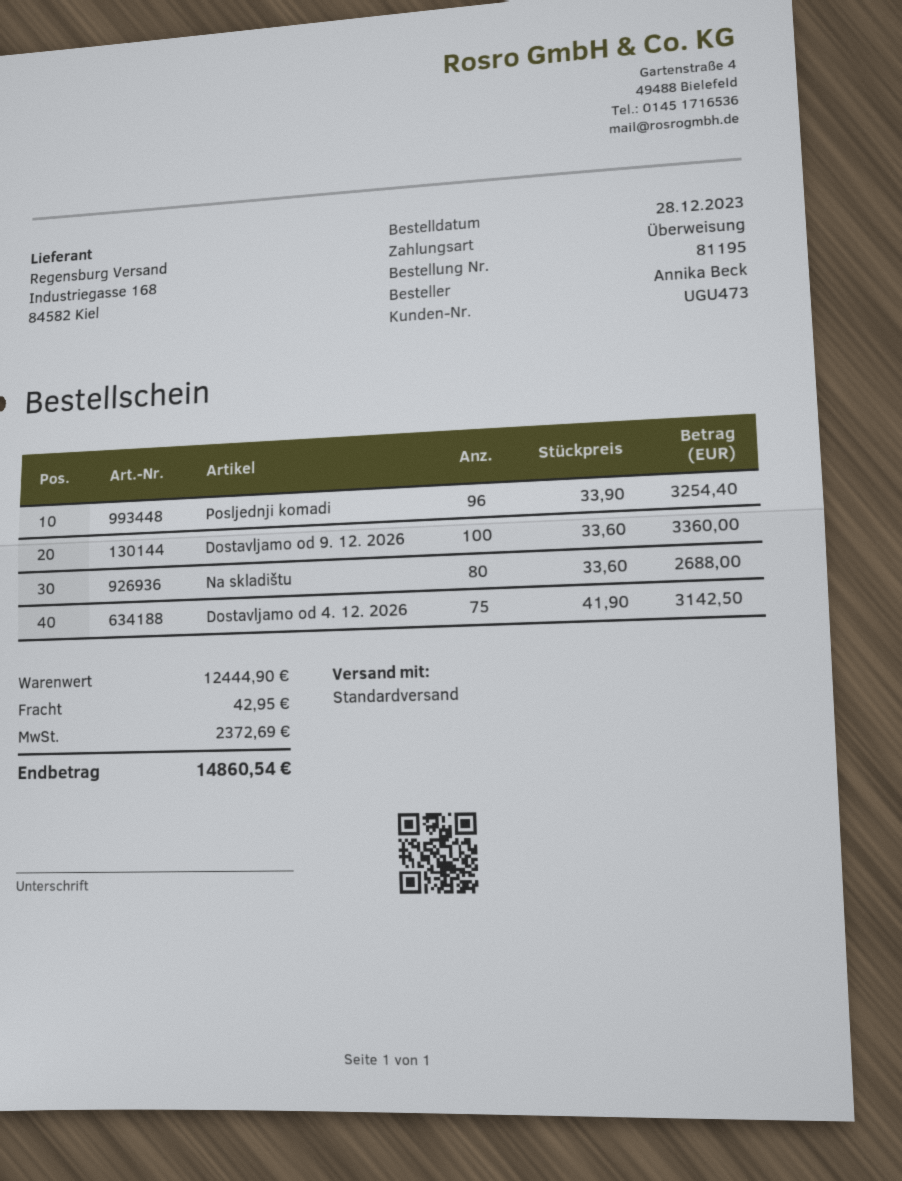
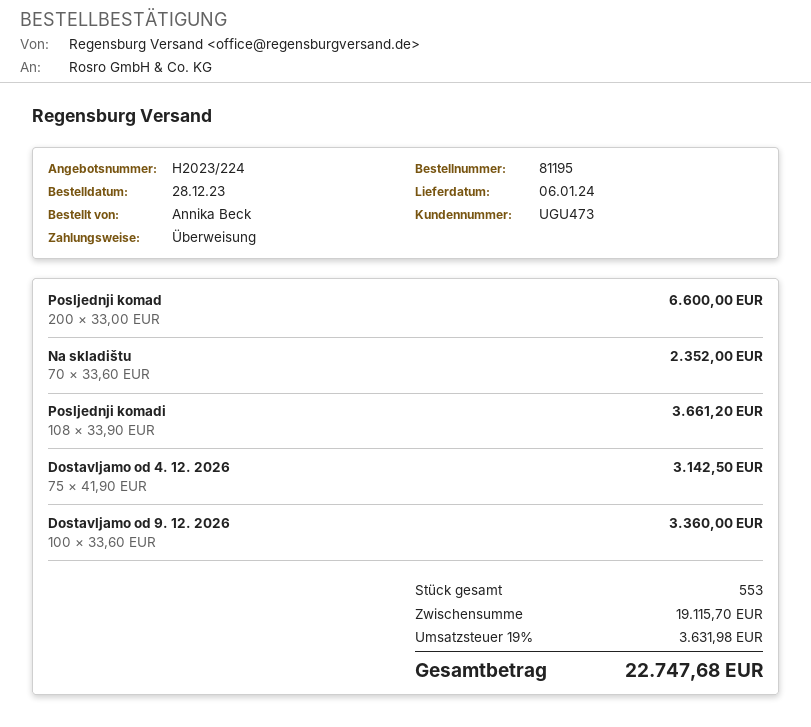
Posljednji komadi: 96 x 33.90 = 3254.40 -> 108 x 33.90 = 3661.20
Na skladištu: 80 x 33.60 = 2688.00 -> 70 x 33.60 = 2352.00
Posljednji komad: none -> 200 x 33.00 = 6600.00
subtotal: 12444.90 -> 19115.70
shipping: 42.95 -> none
tax: 2372.69 -> 3631.98
total: 14860.54 -> 22747.68

